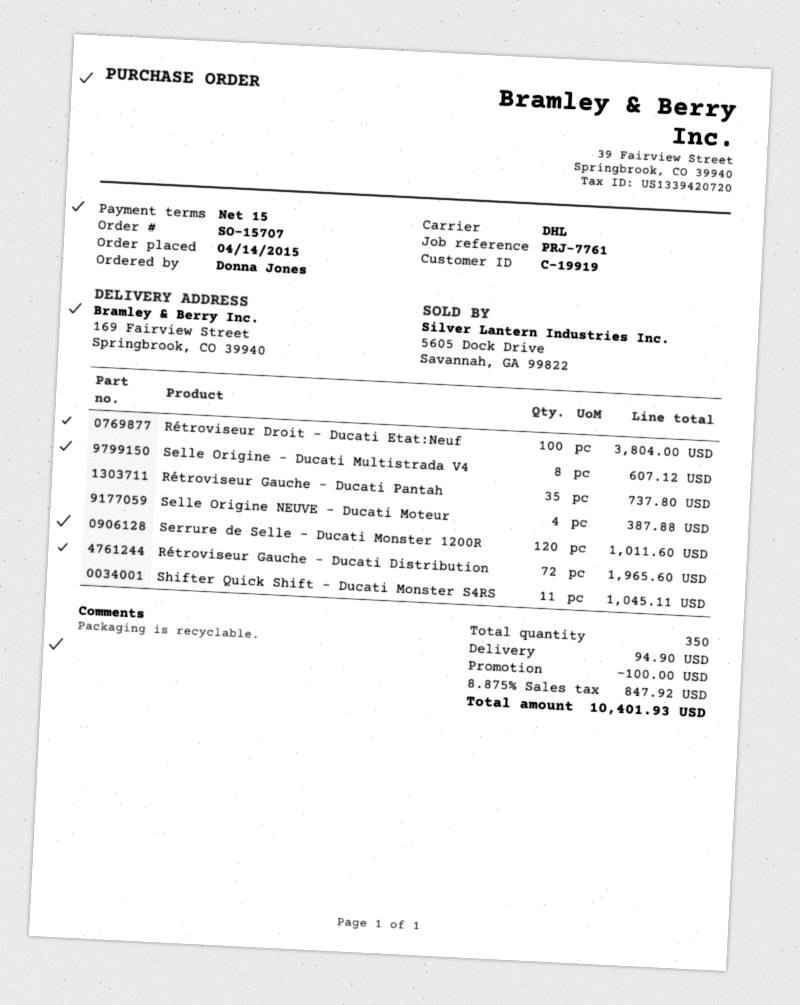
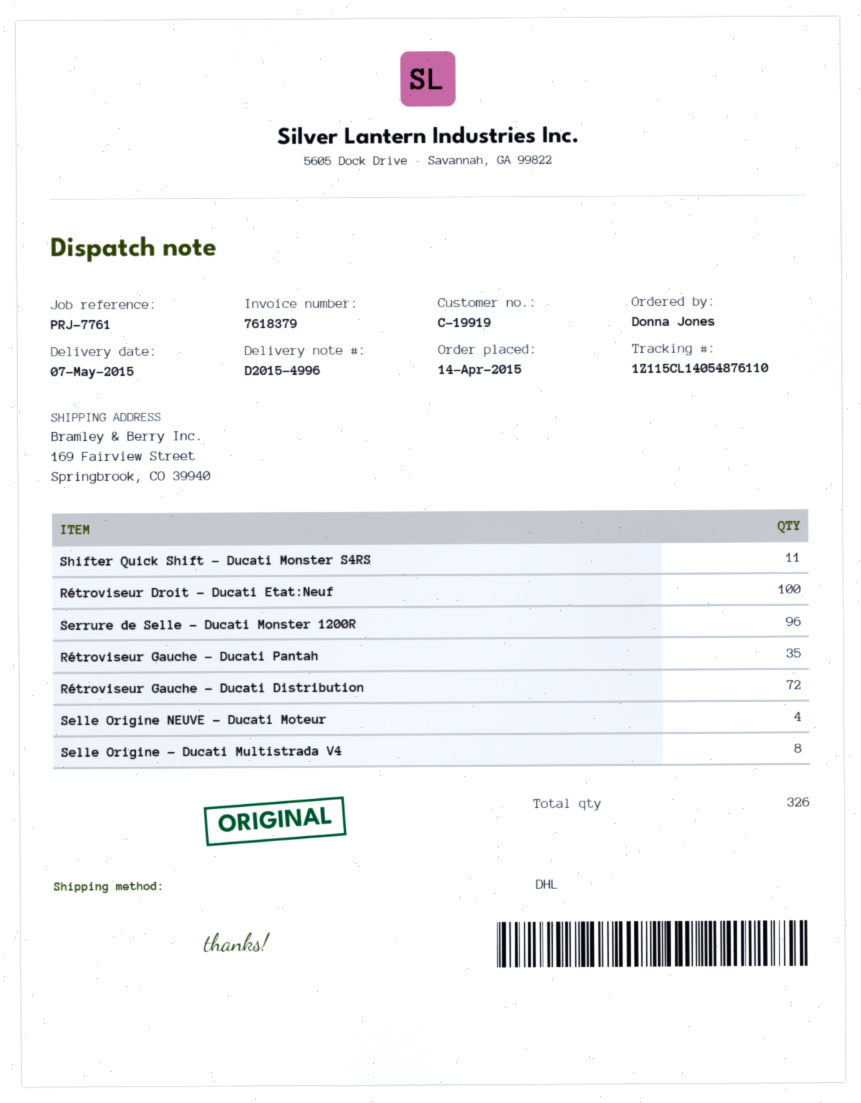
Serrure de Selle - Ducati Monster 1200R: 120 -> 96
total quantity: 350 -> 326

